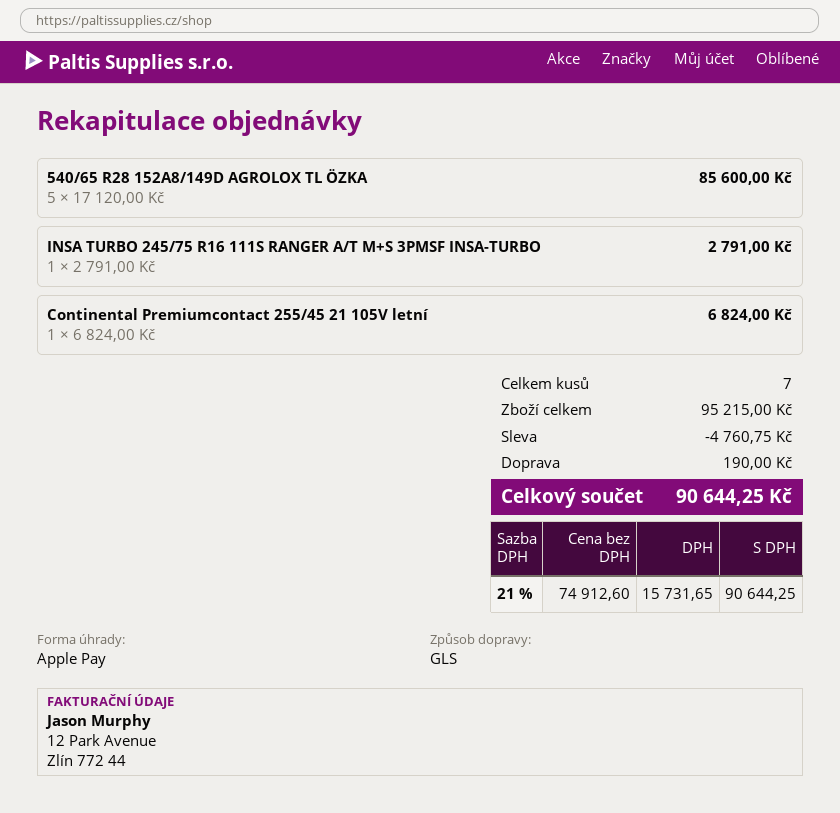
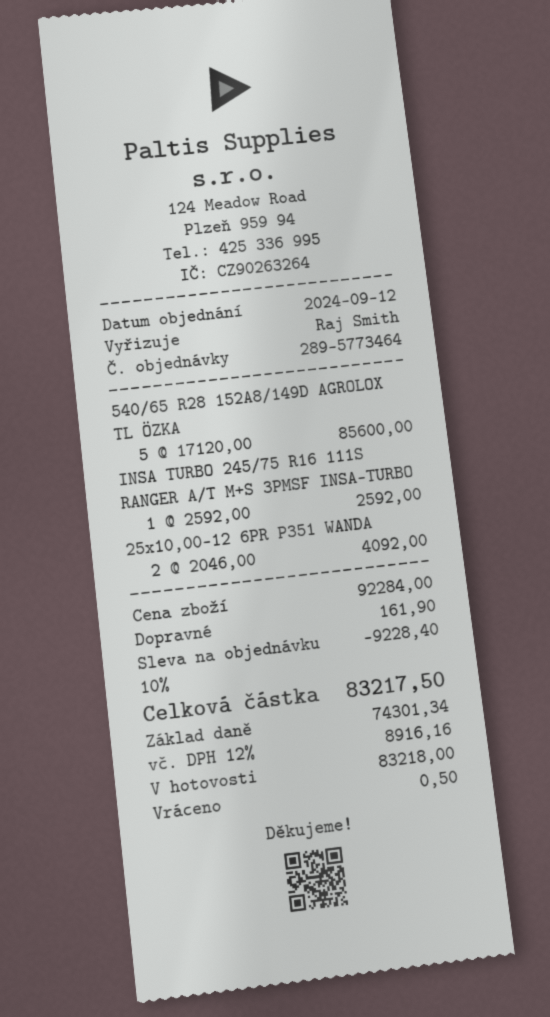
payment method: Apple Pay -> cash
INSA TURBO 245/75 R16 111S RANGER A/T M+S 3PMSF INSA-TURBO: 1 x 2791.00 = 2791.00 -> 1 x 2592.00 = 2592.00
Continental Premiumcontact 255/45 21 105V letní: 1 x 6824.00 = 6824.00 -> none
25x10,00-12 6PR P351 WANDA: none -> 2 x 2046.00 = 4092.00
subtotal: 95215.00 -> 92284.00
discount: 4760.75 -> 9228.40
shipping: 190.00 -> 161.90
net: 74912.60 -> 74301.34
tax: 21% = 15731.65 -> 12% = 8916.16
total: 90644.25 -> 83217.50

